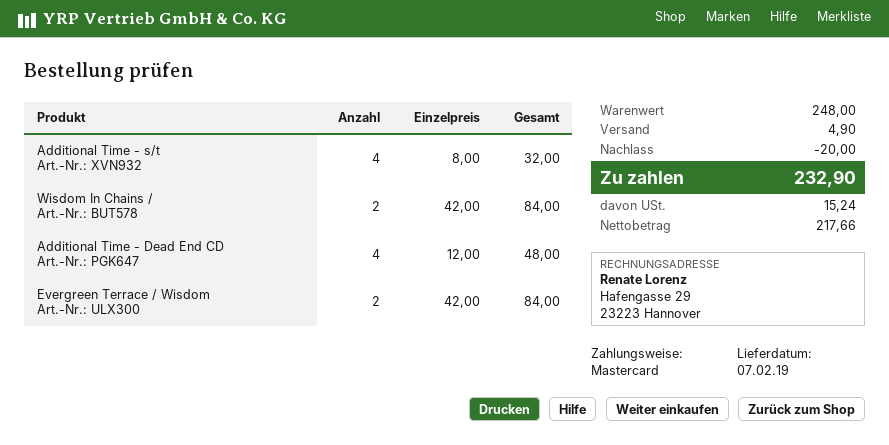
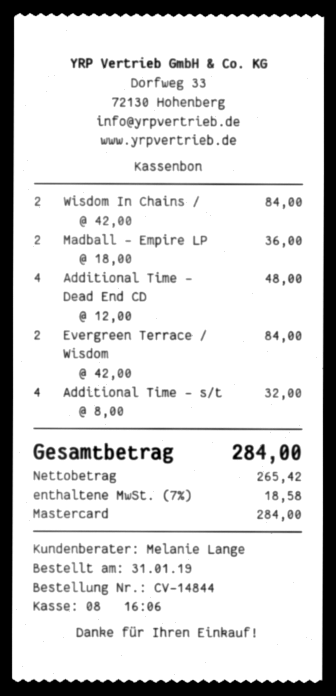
Madball - Empire LP: none -> 2 x 18.00 = 36.00
discount: 20.00 -> none
shipping: 4.90 -> none
net: 217.66 -> 265.42
tax: 15.24 -> 18.58
total: 232.90 -> 284.00

